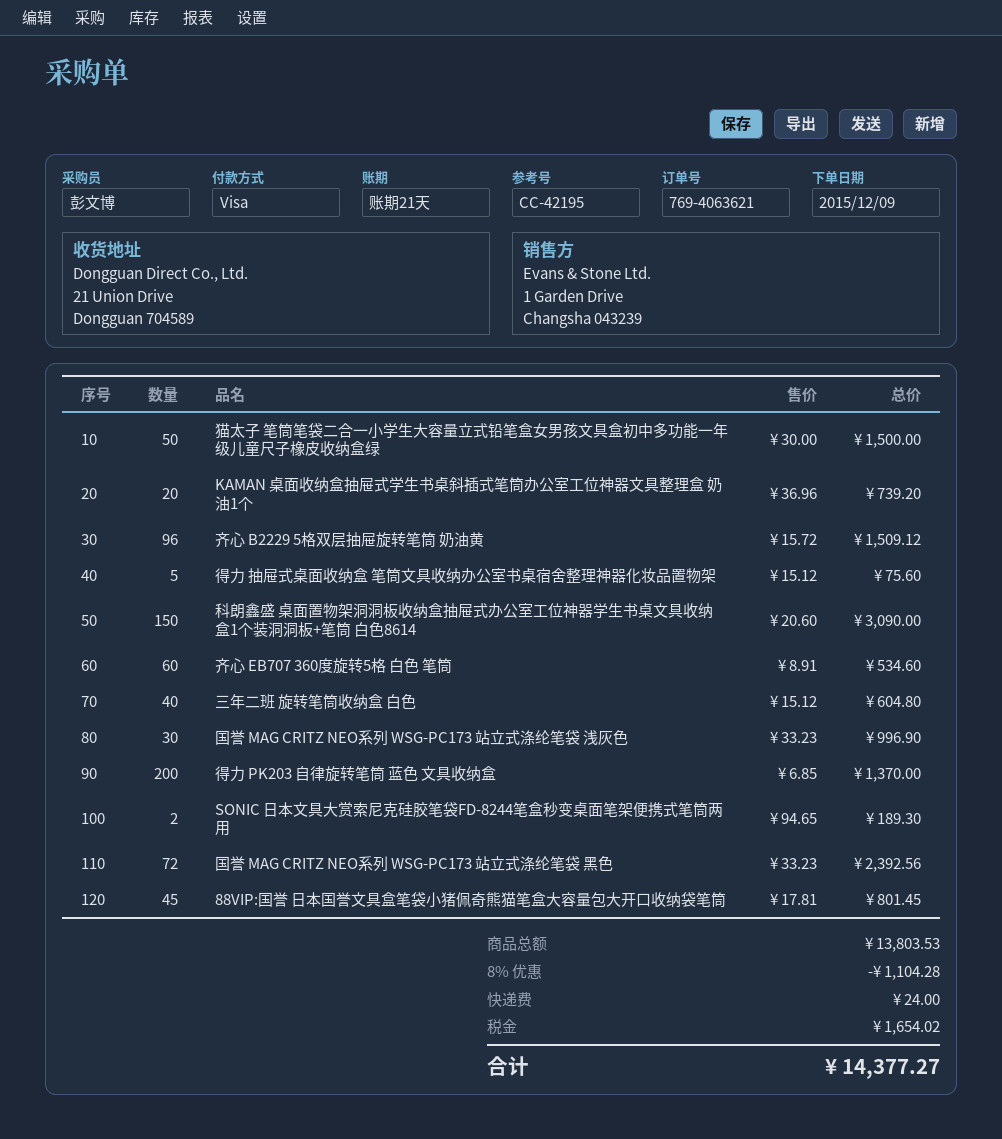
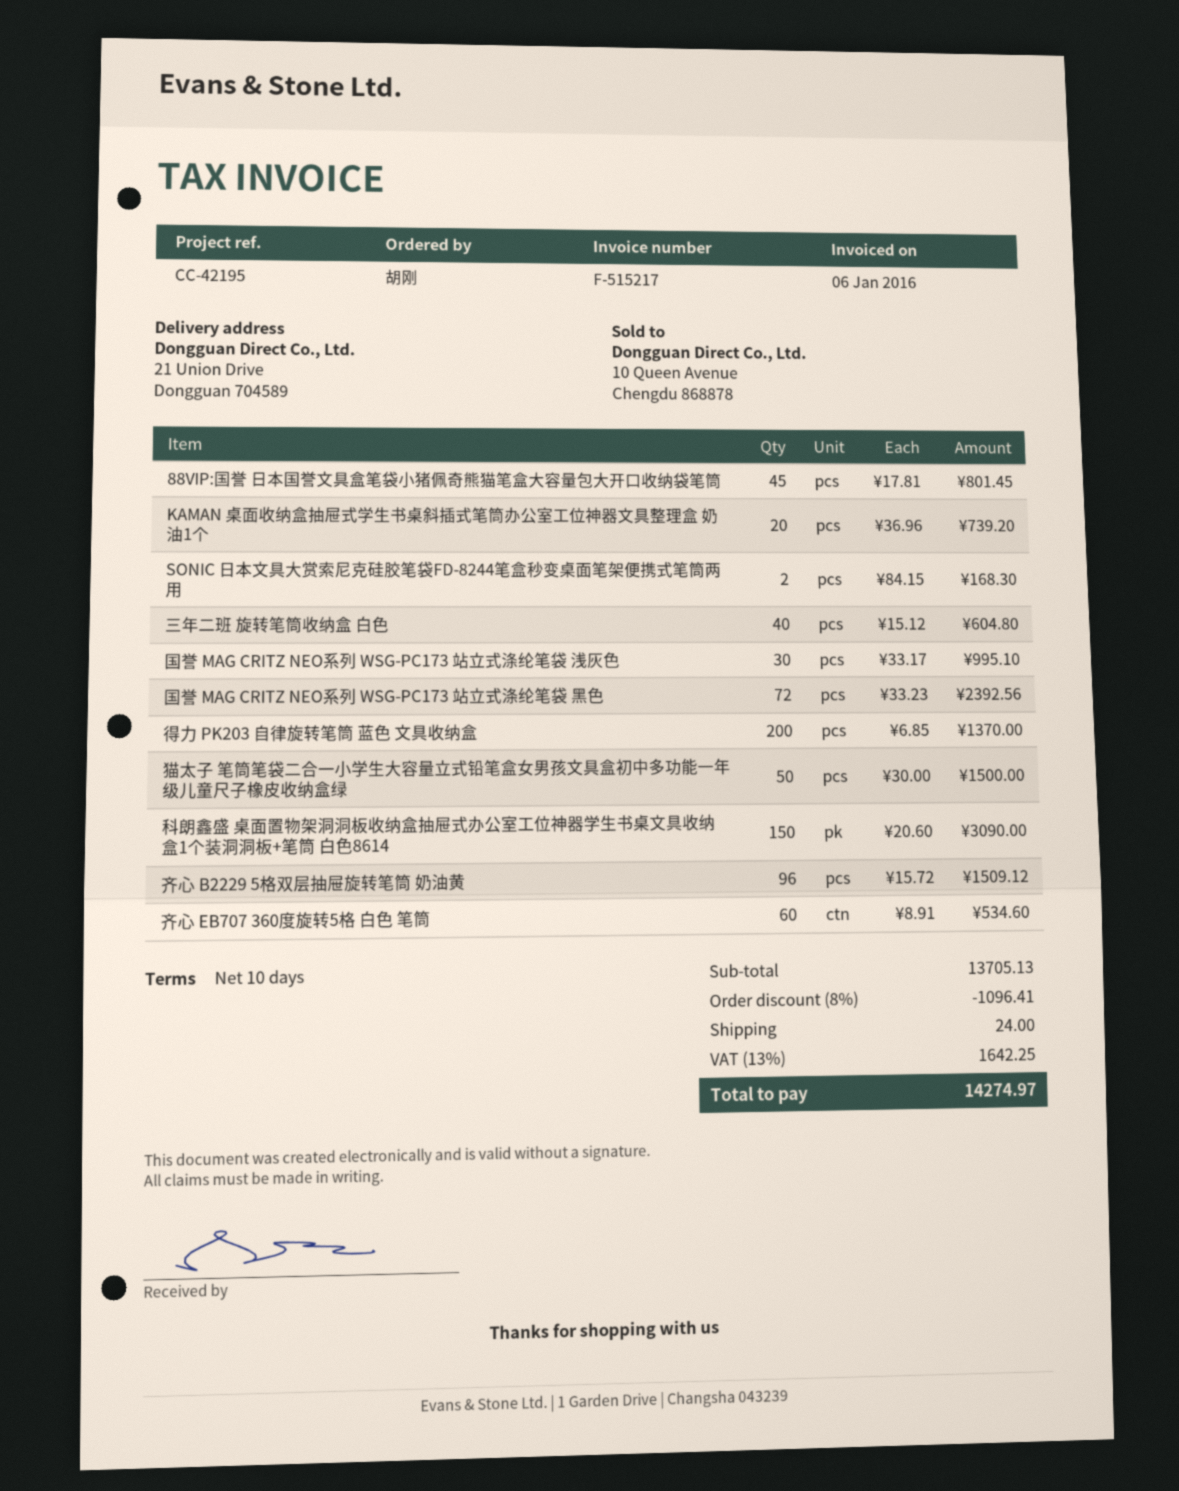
payment terms: 21 days -> 10 days
ordered by: 彭文博 -> 胡刚
得力 抽屉式桌面收纳盒 笔筒文具收纳办公室书桌宿舍整理神器化妆品置物架: 5 x 15.12 = 75.60 -> none
国誉 MAG CRITZ NEO系列 WSG-PC173 站立式涤纶笔袋 浅灰色: 30 x 33.23 = 996.90 -> 30 x 33.17 = 995.10
SONIC 日本文具大赏索尼克硅胶笔袋FD-8244笔盒秒变桌面笔架便携式笔筒两用: 2 x 94.65 = 189.30 -> 2 x 84.15 = 168.30
subtotal: 13803.53 -> 13705.13
discount: 8% = 1104.28 -> 8% = 1096.41
tax: 1654.02 -> 1642.25
total: 14377.27 -> 14274.97

